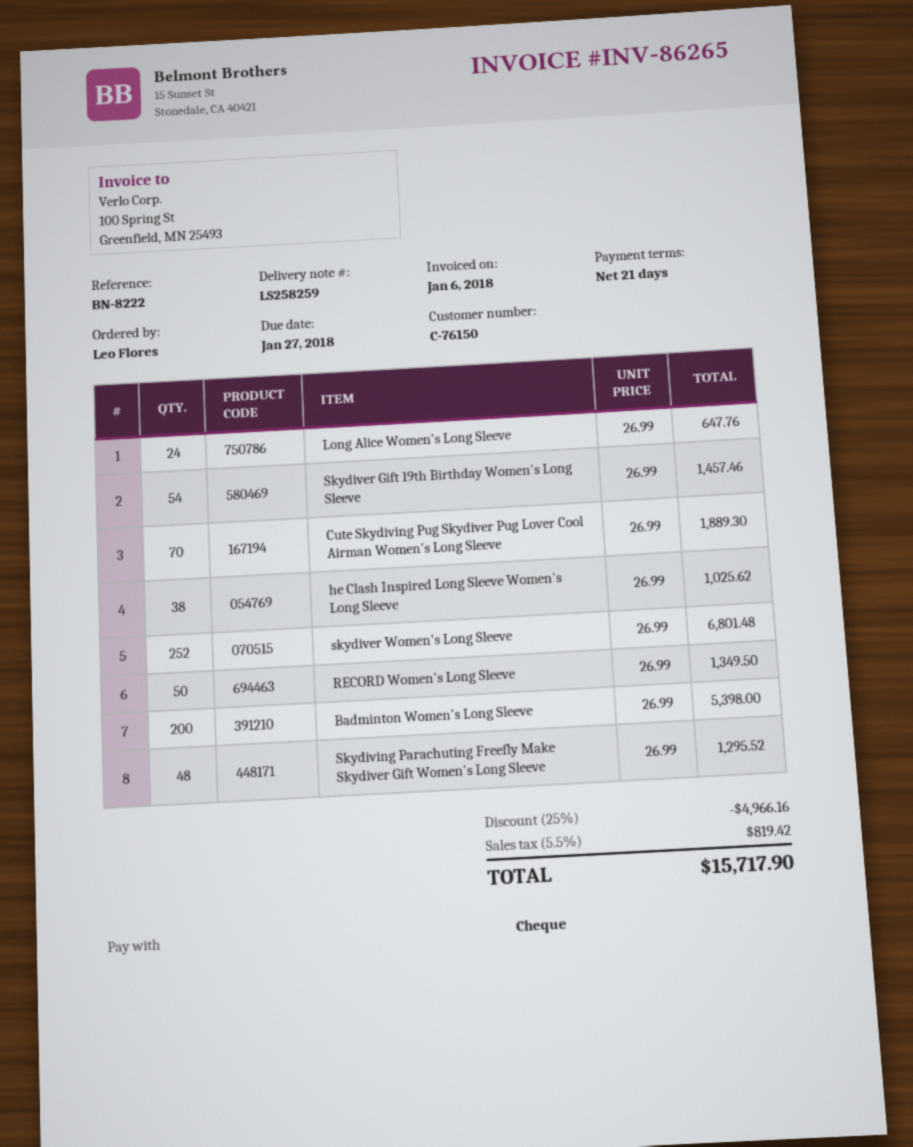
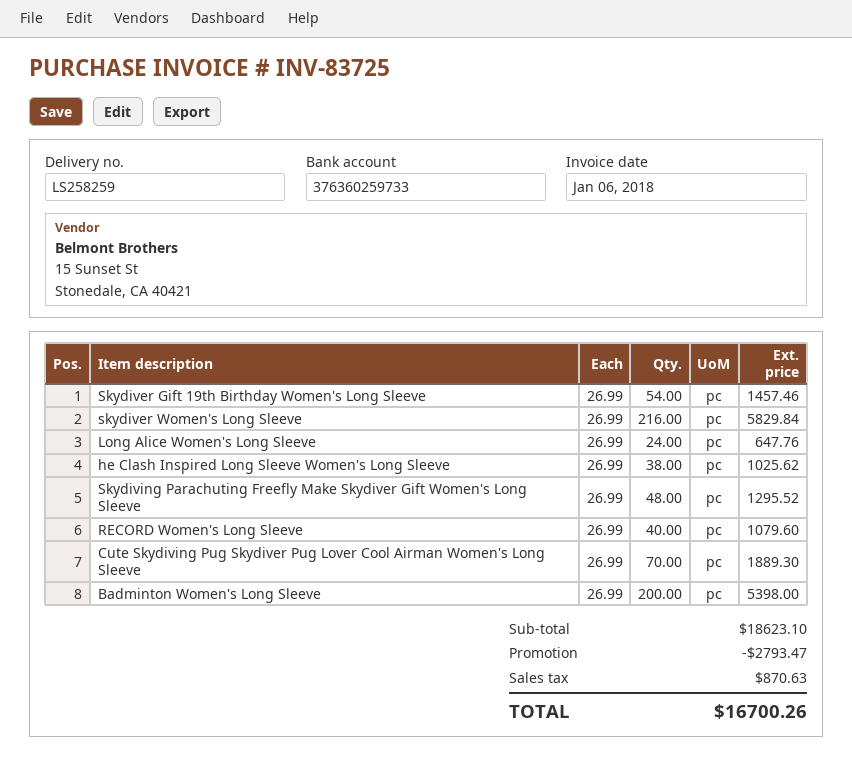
invoice number: INV-86265 -> INV-83725
skydiver Women's Long Sleeve: 252 x 26.99 = 6801.48 -> 216 x 26.99 = 5829.84
RECORD Women's Long Sleeve: 50 x 26.99 = 1349.50 -> 40 x 26.99 = 1079.60
discount: 4966.16 -> 2793.47
tax: 819.42 -> 870.63
total: 15717.90 -> 16700.26

